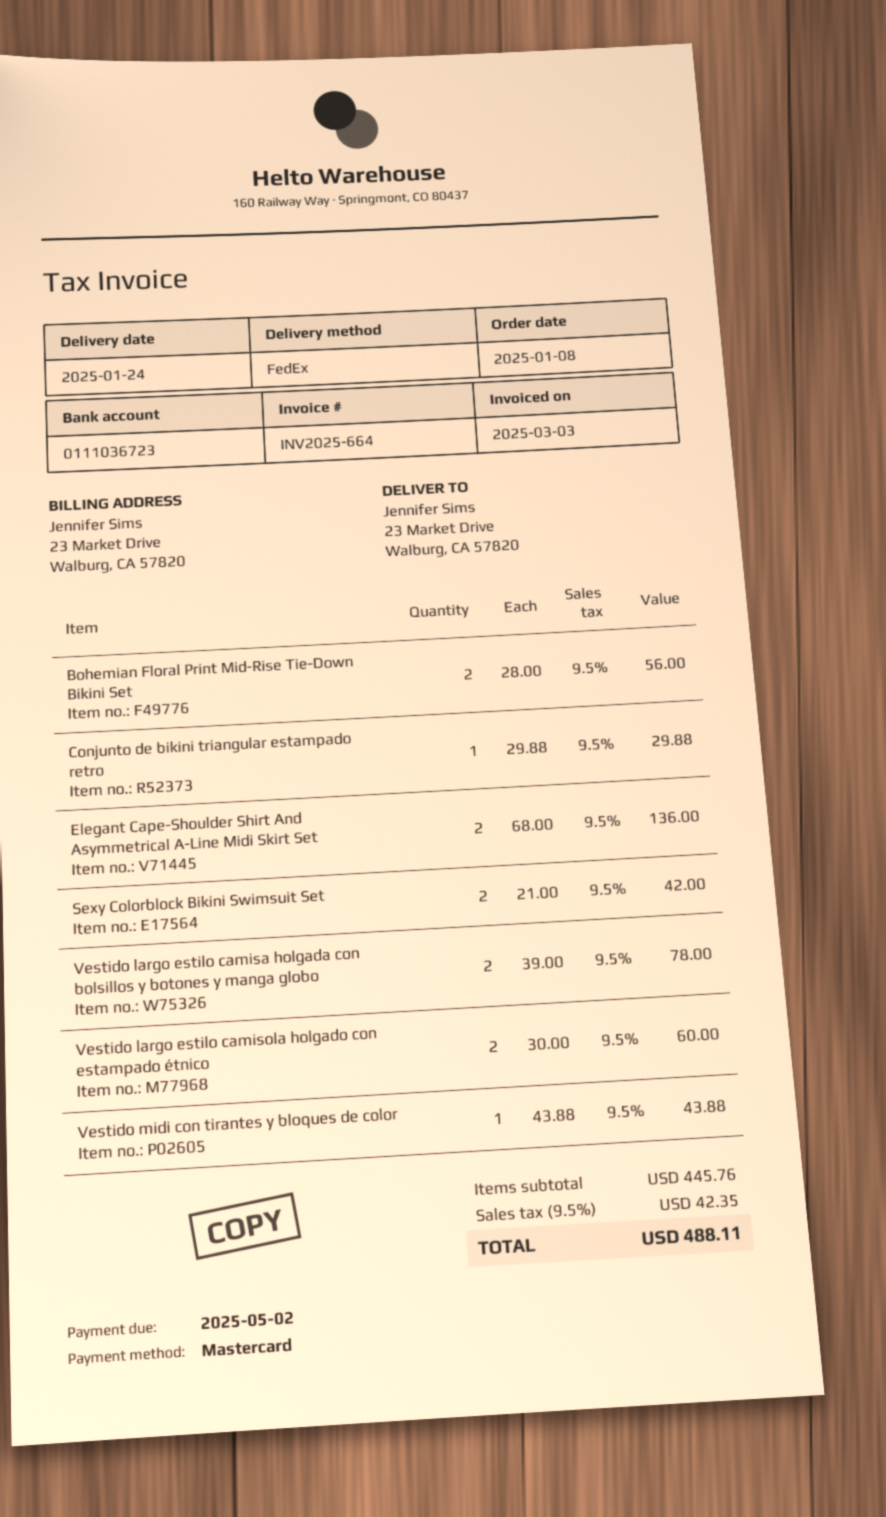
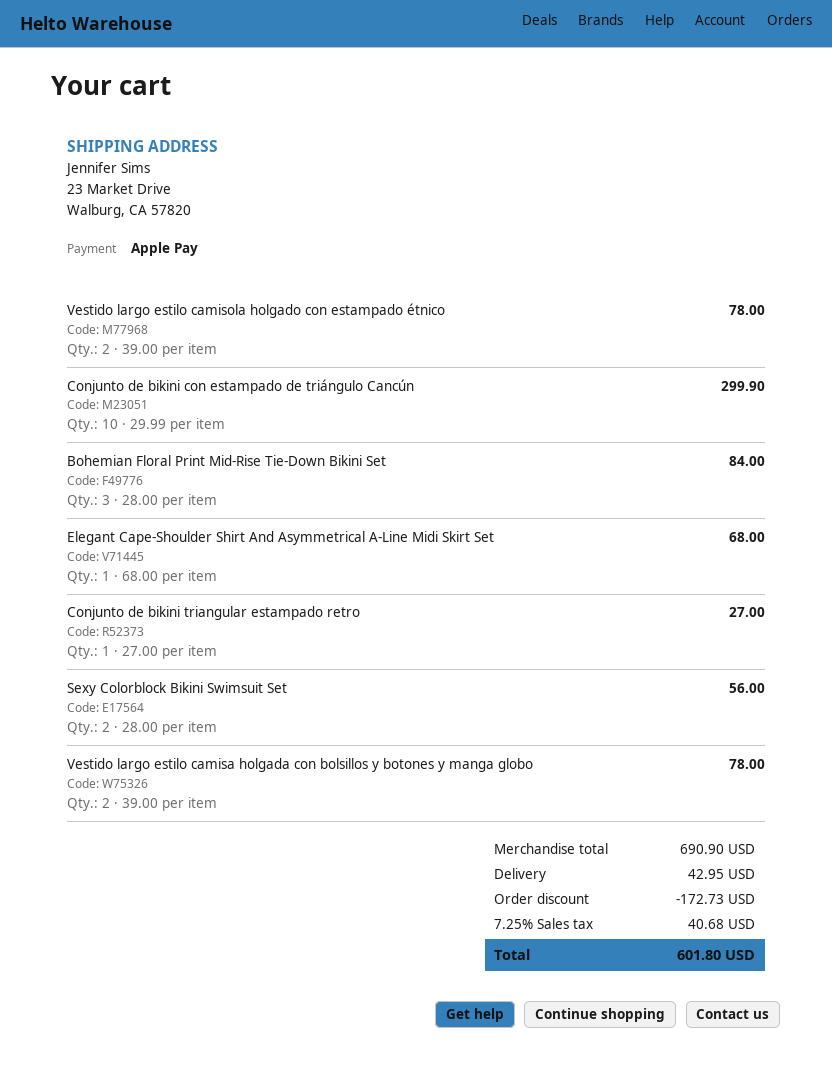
payment method: Mastercard -> Apple Pay
Bohemian Floral Print Mid-Rise Tie-Down Bikini Set: 2 x 28.00 = 56.00 -> 3 x 28.00 = 84.00
Conjunto de bikini triangular estampado retro: 1 x 29.88 = 29.88 -> 1 x 27.00 = 27.00
Elegant Cape-Shoulder Shirt And Asymmetrical A-Line Midi Skirt Set: 2 x 68.00 = 136.00 -> 1 x 68.00 = 68.00
Sexy Colorblock Bikini Swimsuit Set: 2 x 21.00 = 42.00 -> 2 x 28.00 = 56.00
Vestido largo estilo camisola holgado con estampado étnico: 2 x 30.00 = 60.00 -> 2 x 39.00 = 78.00
Vestido midi con tirantes y bloques de color: 1 x 43.88 = 43.88 -> none
Conjunto de bikini con estampado de triángulo Cancún: none -> 10 x 29.99 = 299.90
subtotal: 445.76 -> 690.90
discount: none -> 172.73
shipping: none -> 42.95
tax: 9.5% = 42.35 -> 7.25% = 40.68
total: 488.11 -> 601.80

